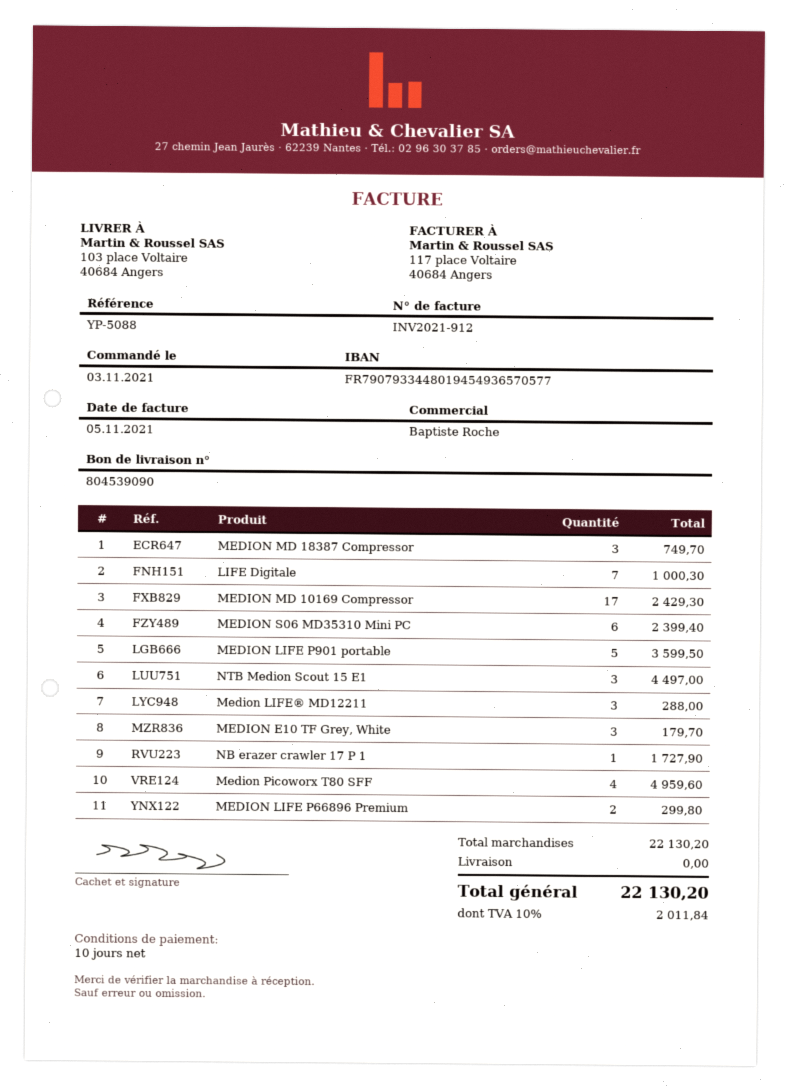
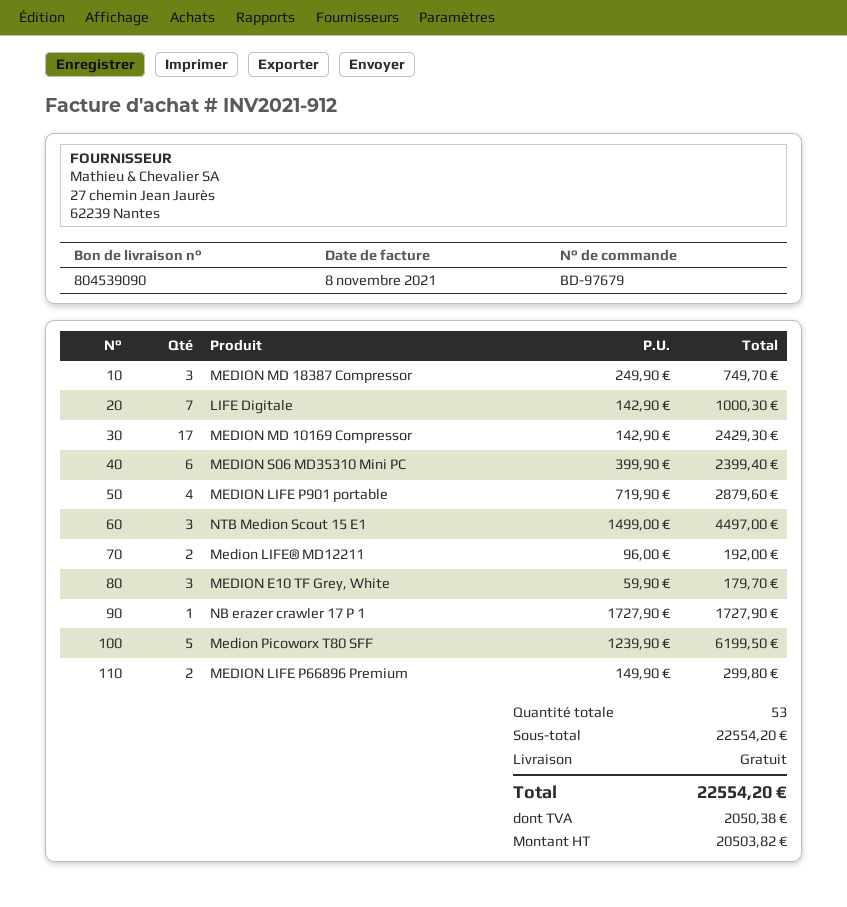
invoice date: 2021-11-05 -> 2021-11-08
MEDION LIFE P901 portable: 5 for 3599.50 -> 4 for 2879.60
Medion LIFE® MD12211: 3 for 288.00 -> 2 for 192.00
Medion Picoworx T80 SFF: 4 for 4959.60 -> 5 for 6199.50
subtotal: 22130.20 -> 22554.20
tax: 2011.84 -> 2050.38
total: 22130.20 -> 22554.20

